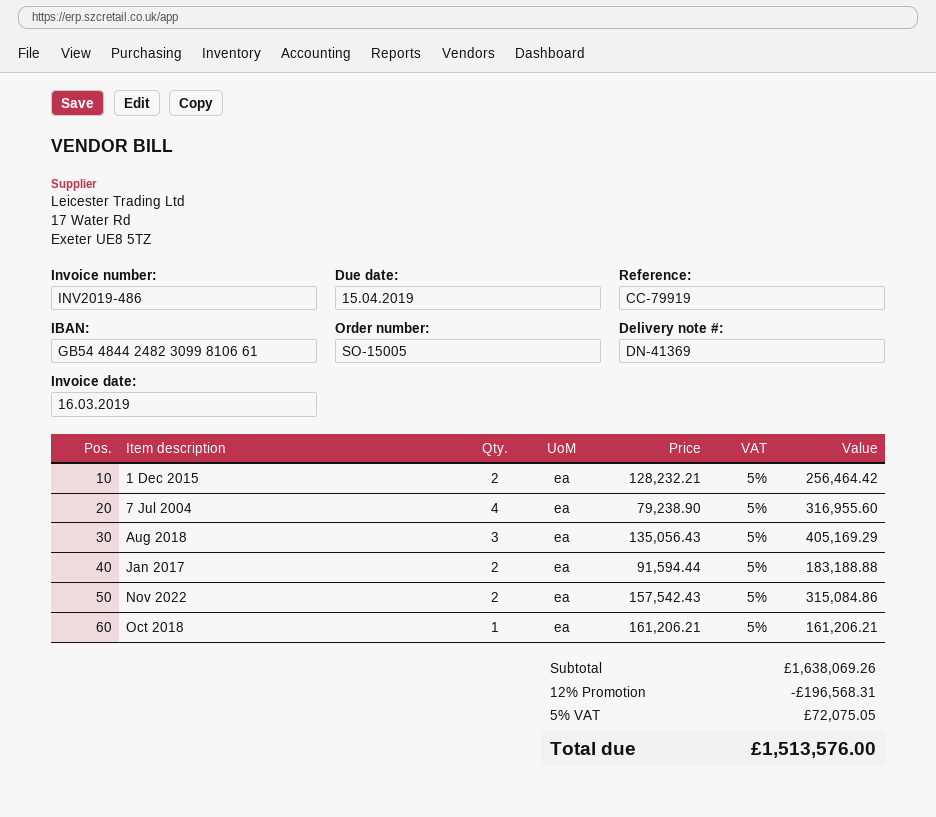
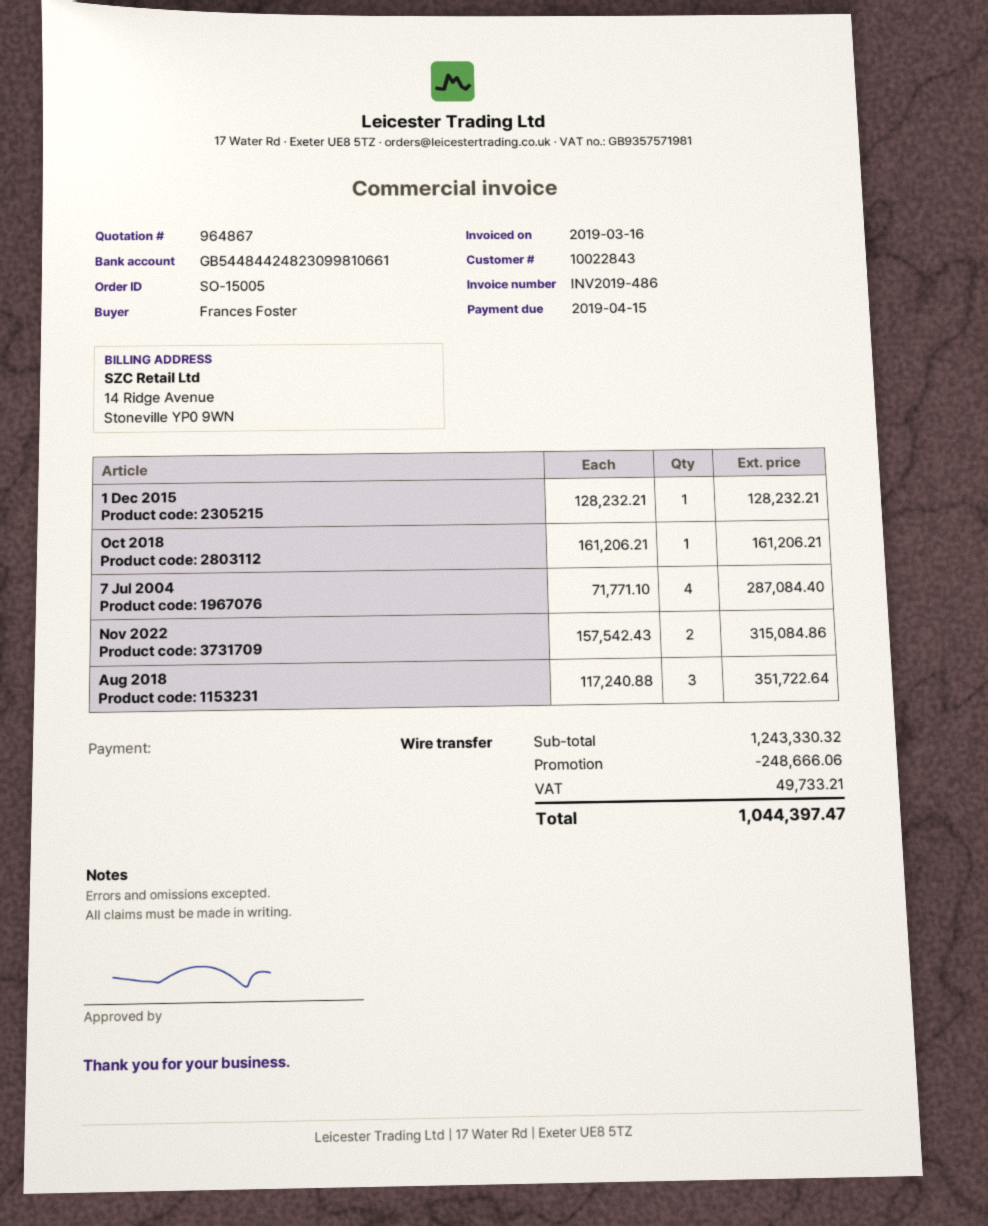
1 Dec 2015: 2 x 128232.21 = 256464.42 -> 1 x 128232.21 = 128232.21
7 Jul 2004: 4 x 79238.90 = 316955.60 -> 4 x 71771.10 = 287084.40
Aug 2018: 3 x 135056.43 = 405169.29 -> 3 x 117240.88 = 351722.64
Jan 2017: 2 x 91594.44 = 183188.88 -> none
subtotal: 1638069.26 -> 1243330.32
discount: 196568.31 -> 248666.06
tax: 72075.05 -> 49733.21
total: 1513576.00 -> 1044397.47

